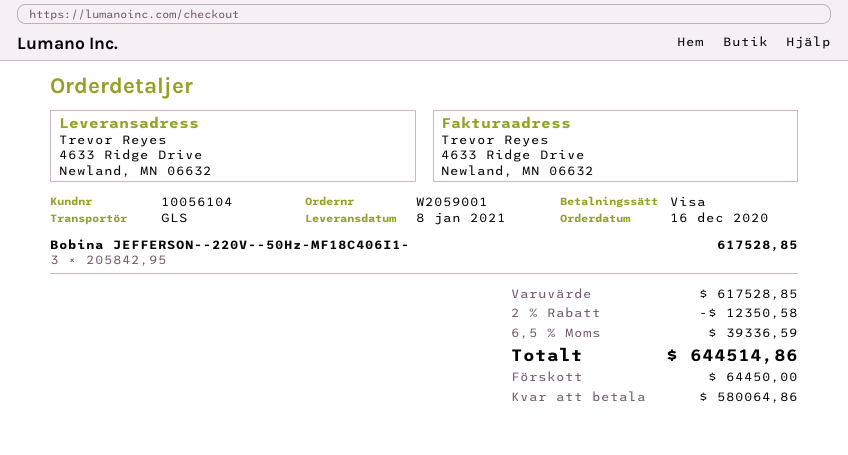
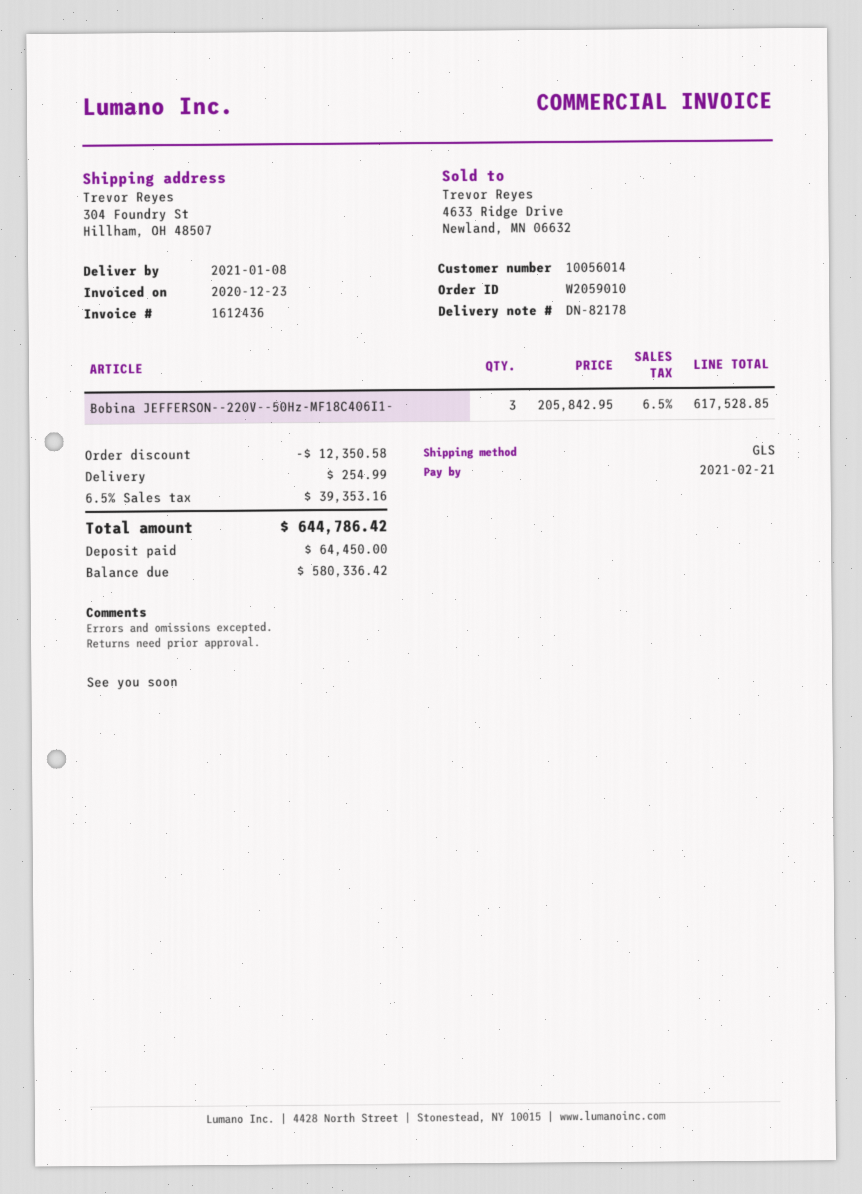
order number: W2059001 -> W2059010
customer number: 10056104 -> 10056014
ship to: 4633 Ridge Drive, Newland, MN 06632 -> 304 Foundry St, Hillham, OH 48507
shipping: none -> 254.99
tax: 6.5% = 39336.59 -> 6.5% = 39353.16
total: 644514.86 -> 644786.42
balance: 580064.86 -> 580336.42

